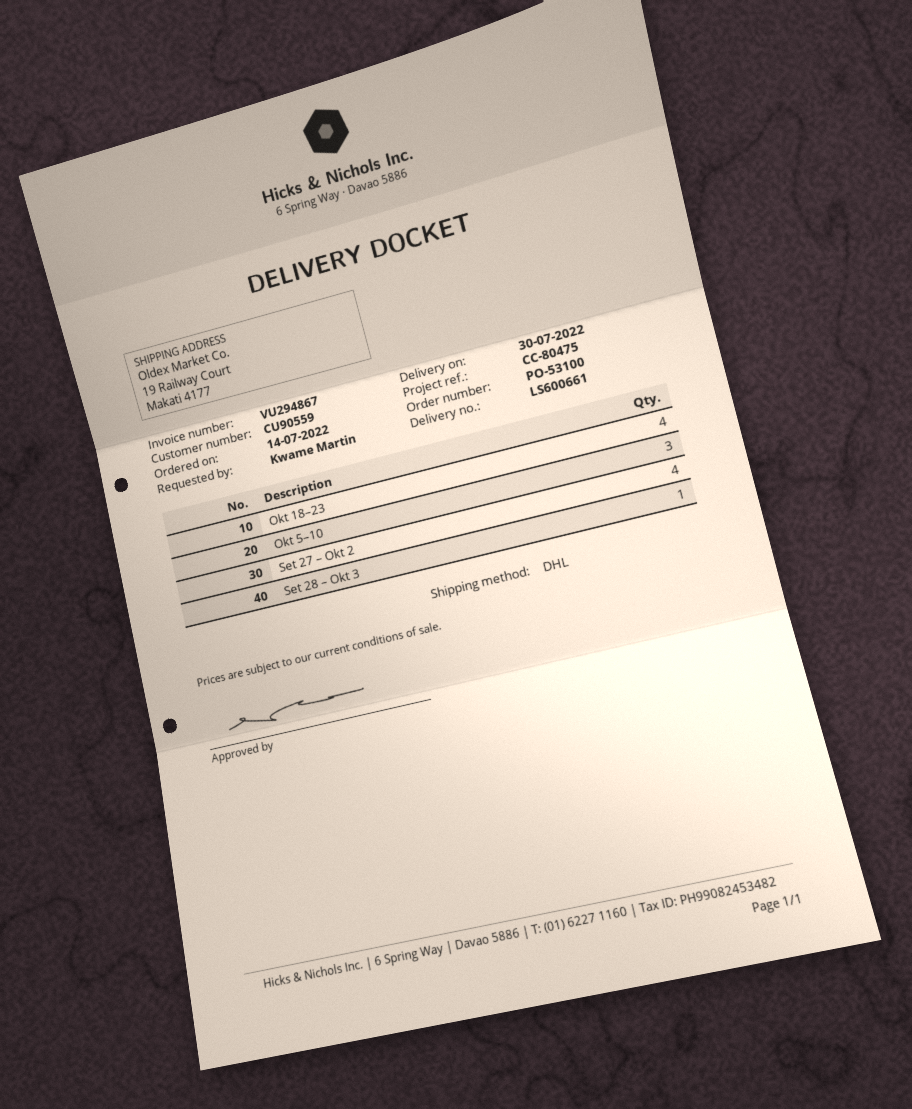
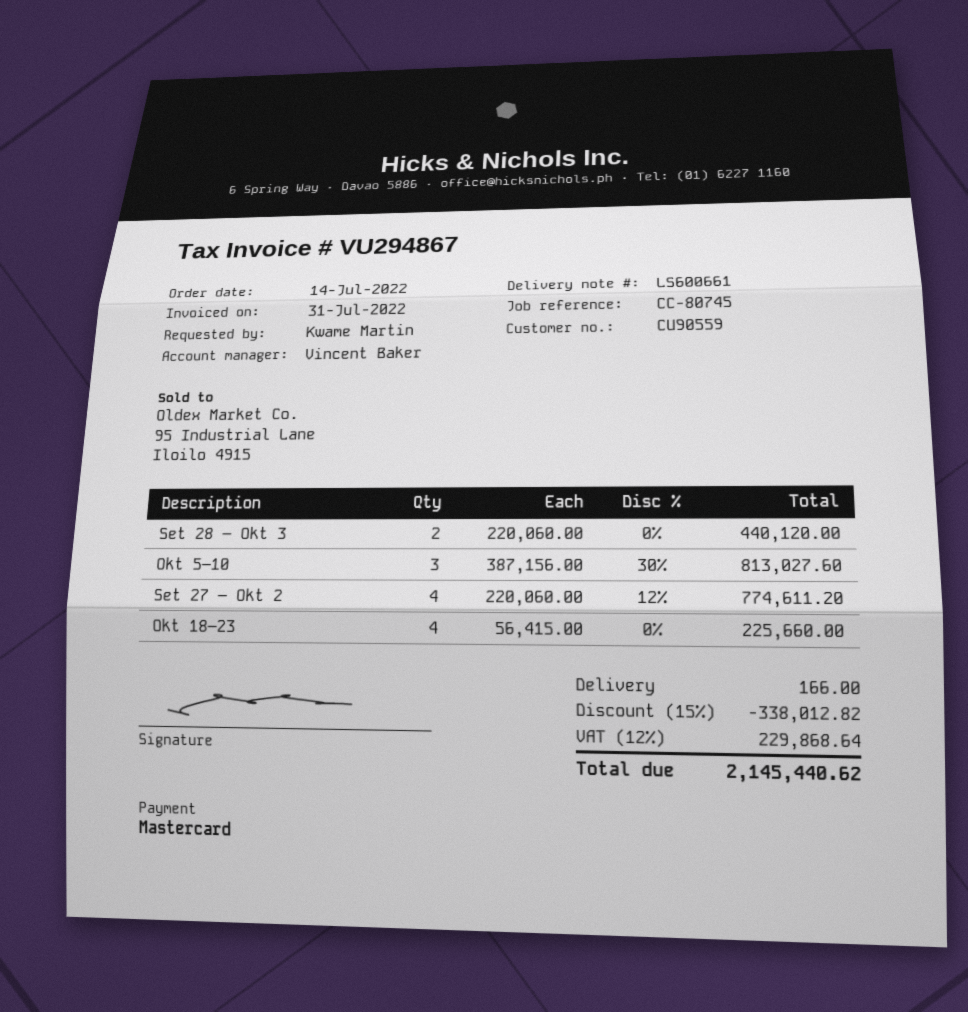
reference: CC-80475 -> CC-80745
Set 28 – Okt 3: 1 -> 2

